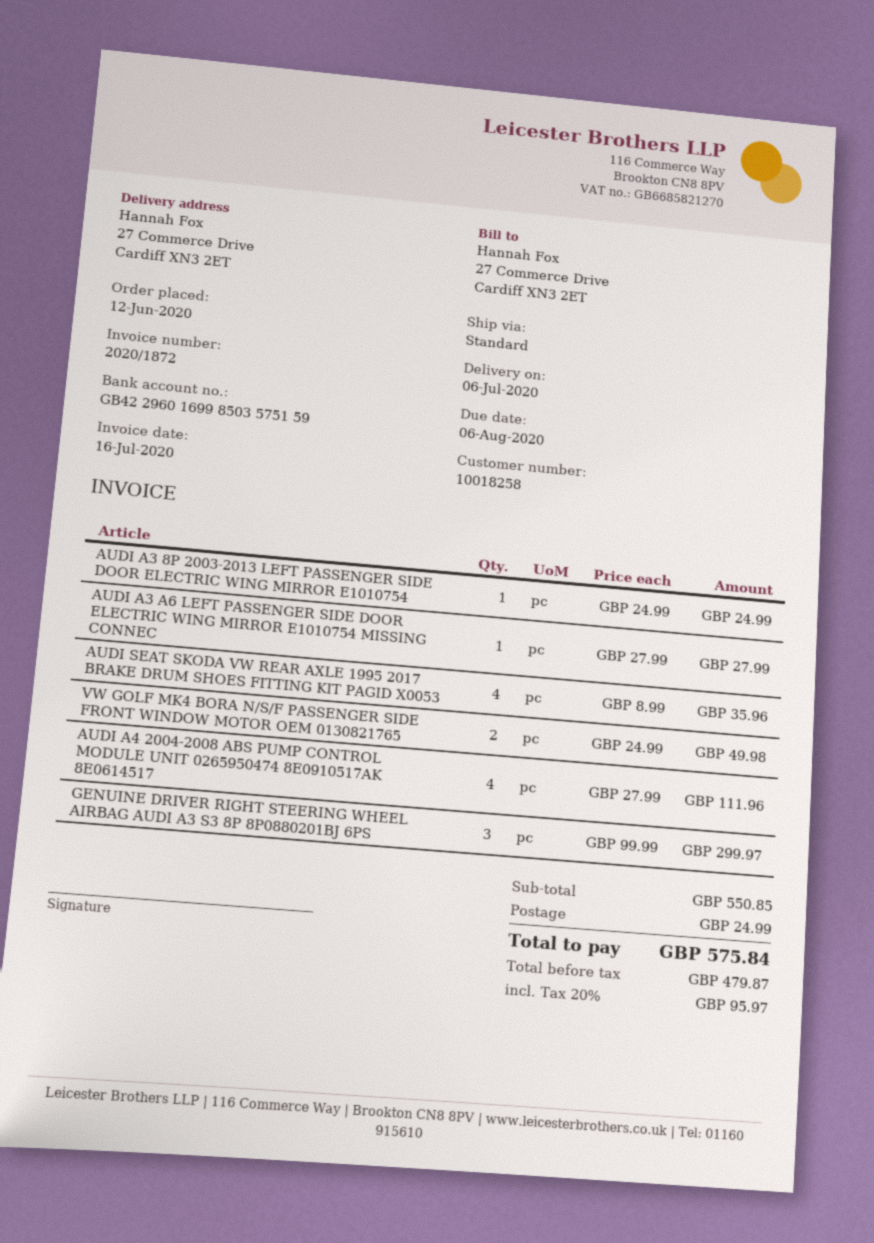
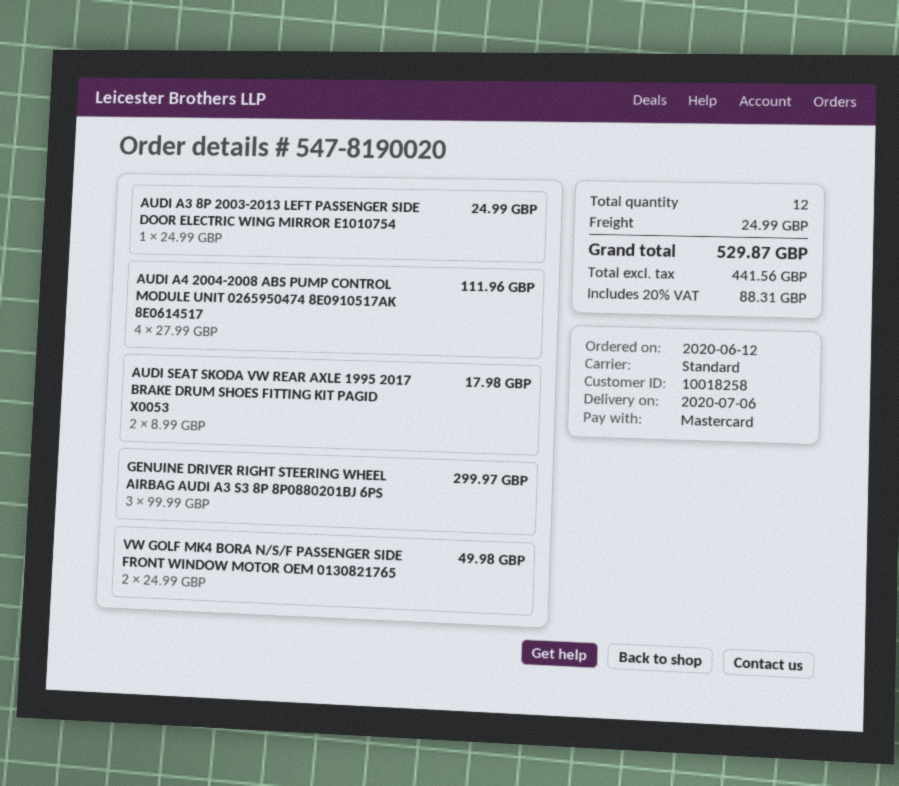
AUDI A3 A6 LEFT PASSENGER SIDE DOOR ELECTRIC WING MIRROR E1010754 MISSING CONNEC: 1 x 27.99 = 27.99 -> none
AUDI SEAT SKODA VW REAR AXLE 1995 2017 BRAKE DRUM SHOES FITTING KIT PAGID X0053: 4 x 8.99 = 35.96 -> 2 x 8.99 = 17.98
net: 479.87 -> 441.56
tax: 20% = 95.97 -> 20% = 88.31
total: 575.84 -> 529.87

